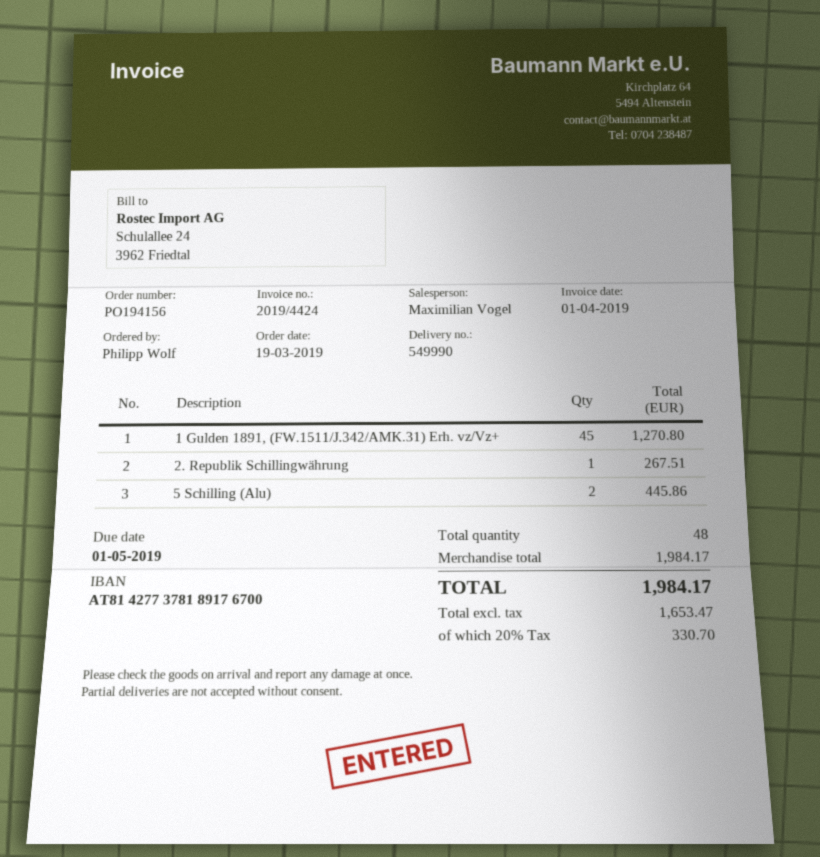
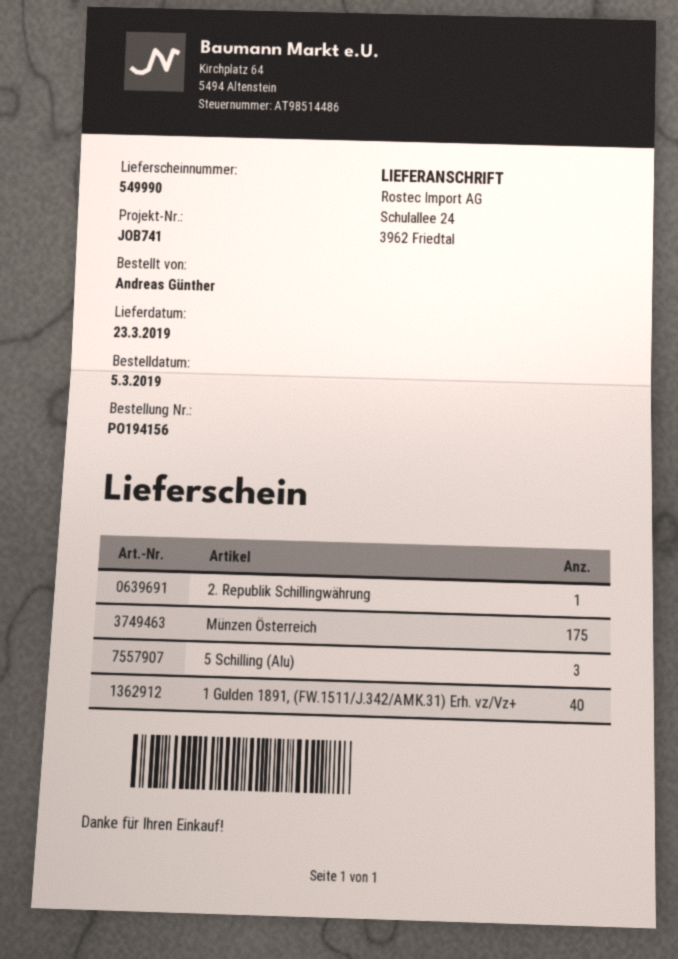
order date: 2019-03-19 -> 2019-03-05
ordered by: Philipp Wolf -> Andreas Günther
1 Gulden 1891, (FW.1511/J.342/AMK.31) Erh. vz/Vz+: 45 -> 40
5 Schilling (Alu): 2 -> 3
Münzen Österreich: none -> 175

